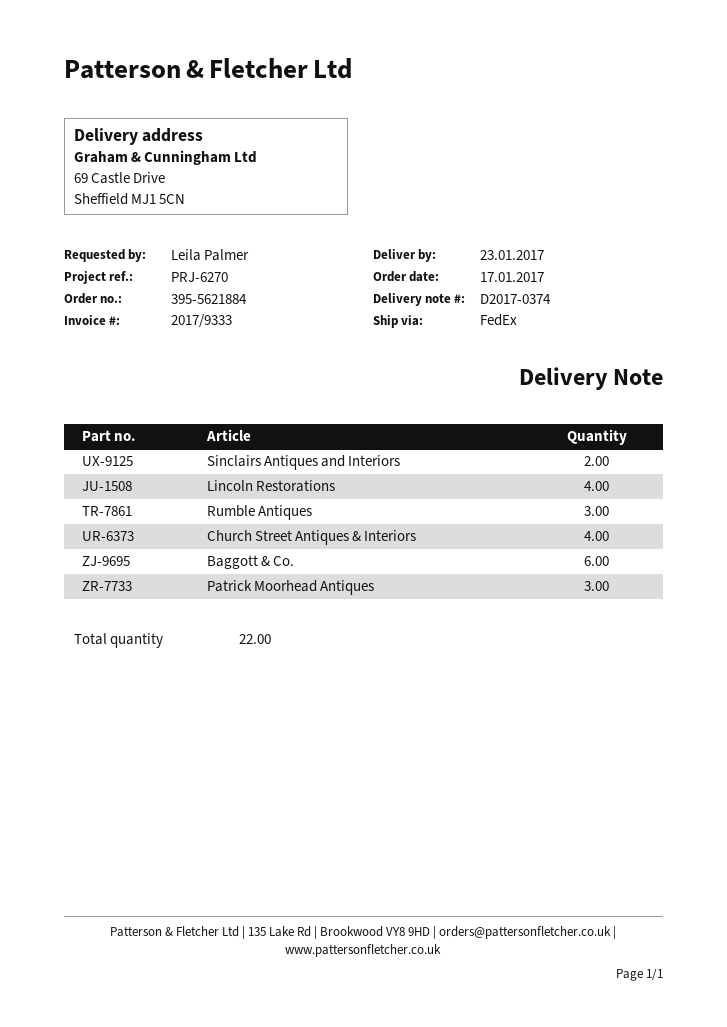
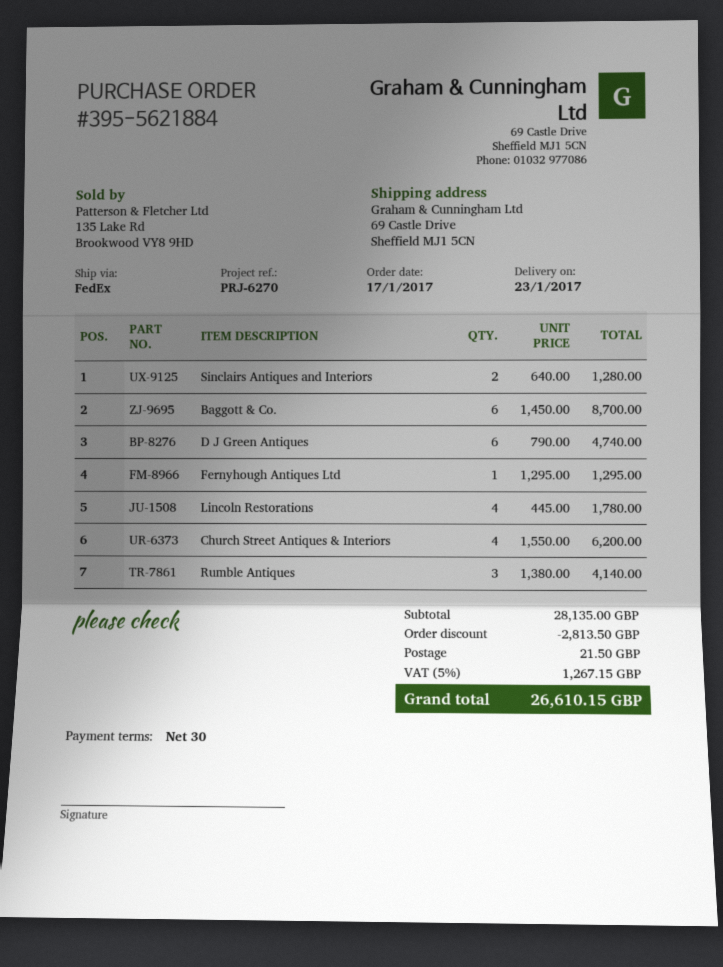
Patrick Moorhead Antiques: 3 -> none
D J Green Antiques: none -> 6
Fernyhough Antiques Ltd: none -> 1

